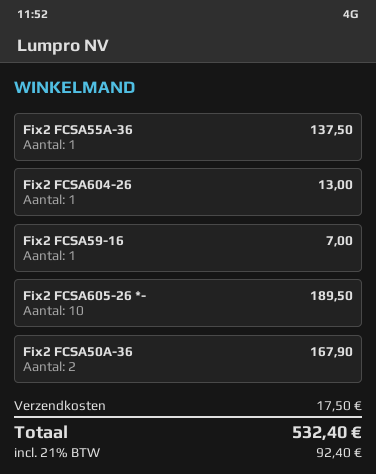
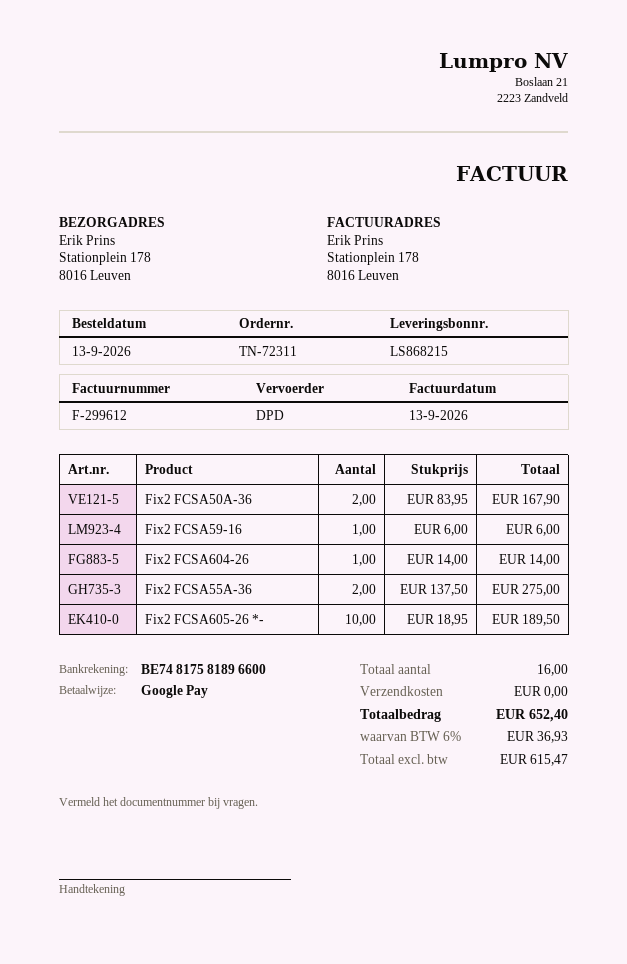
Fix2 FCSA55A-36: 1 for 137.50 -> 2 for 275.00
Fix2 FCSA604-26: 1 for 13.00 -> 1 for 14.00
Fix2 FCSA59-16: 1 for 7.00 -> 1 for 6.00
shipping: 17.50 -> 0.00
tax: 21% = 92.40 -> 6% = 36.93
total: 532.40 -> 652.40

